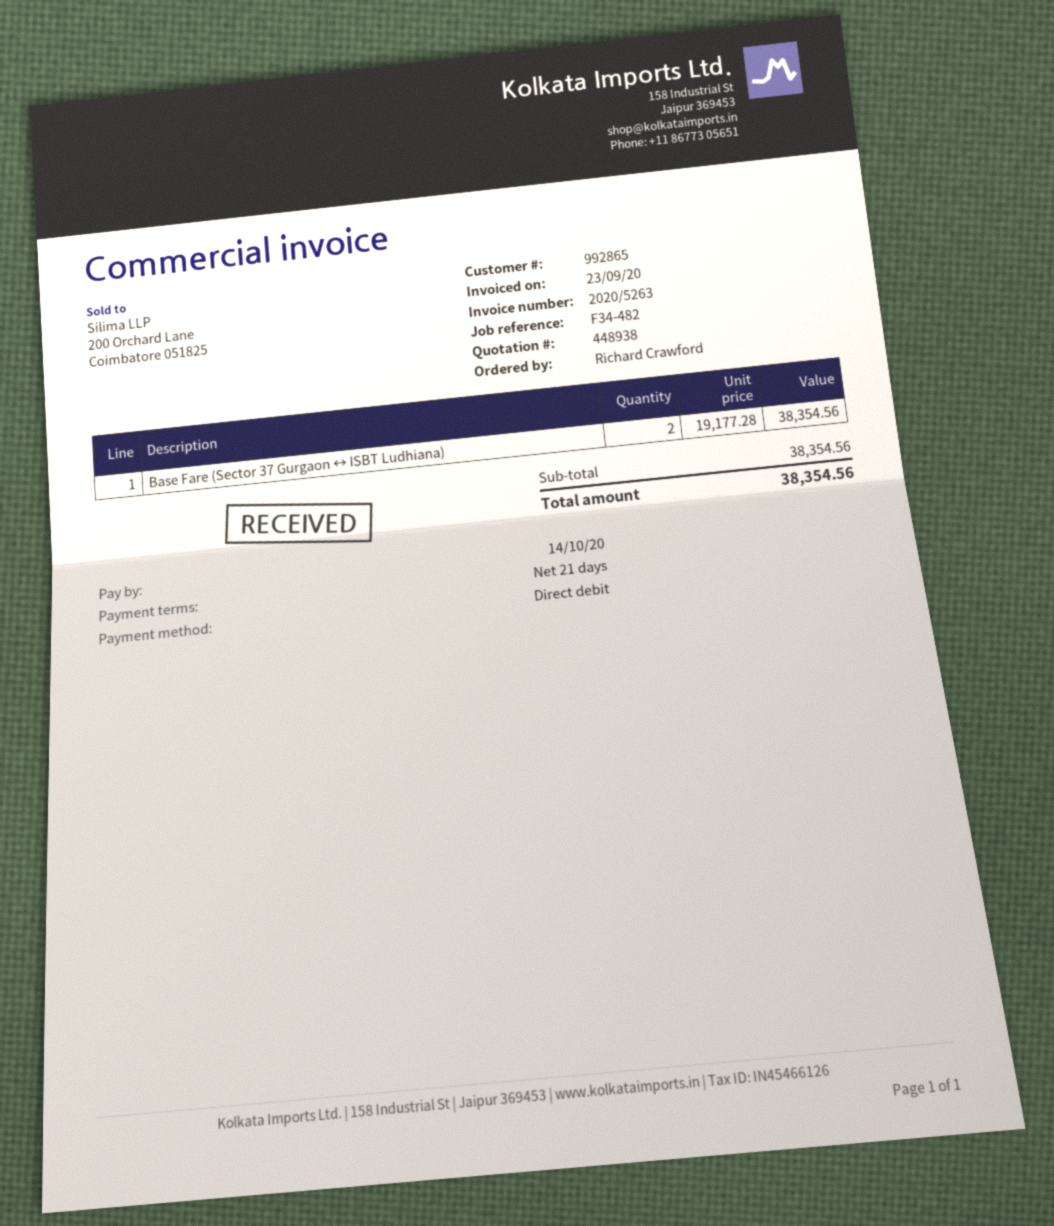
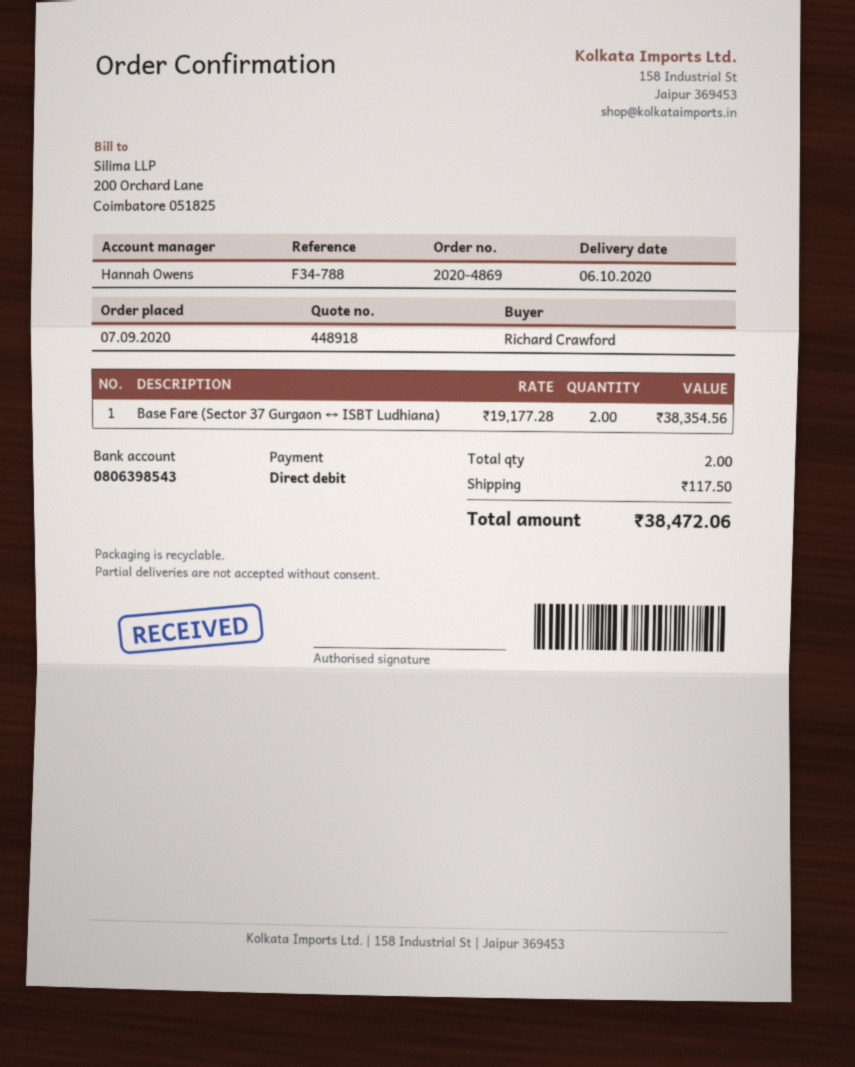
quote number: 448938 -> 448918
reference: F34-482 -> F34-788
shipping: none -> 117.50
total: 38354.56 -> 38472.06

